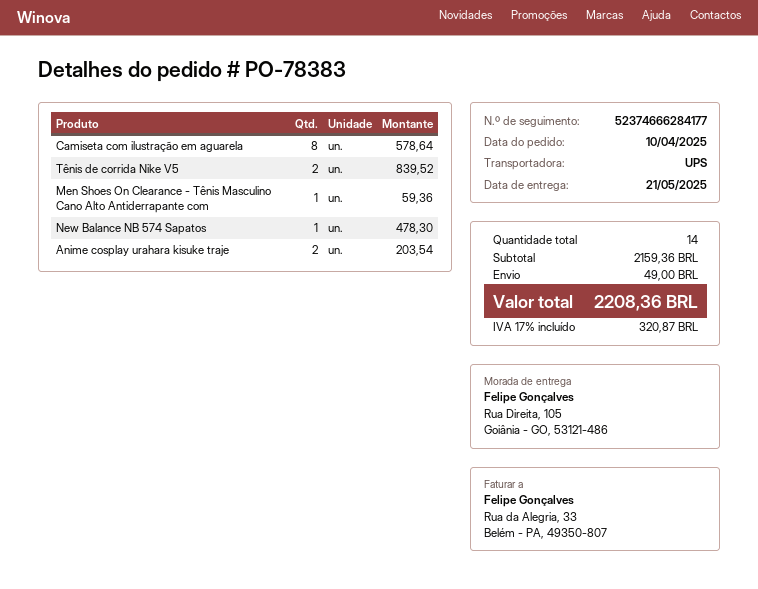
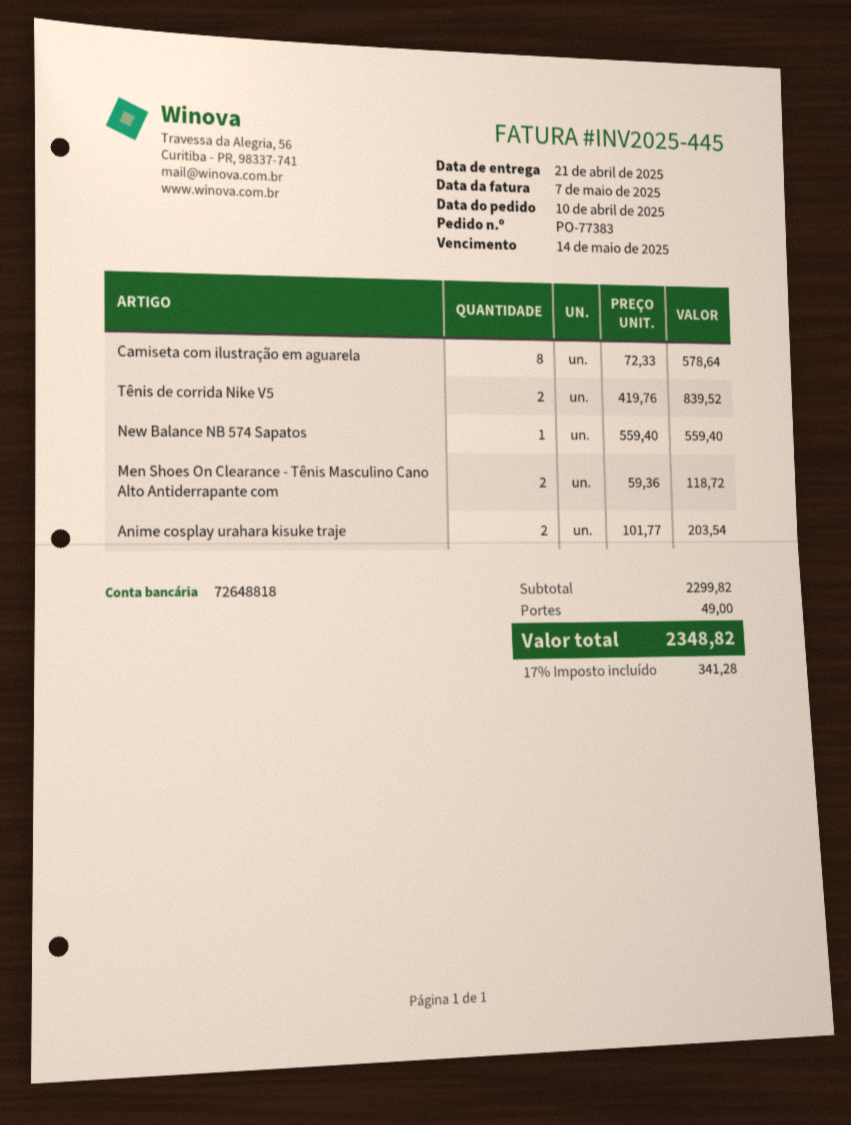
order number: PO-78383 -> PO-77383
delivery date: 2025-05-21 -> 2025-04-21
Men Shoes On Clearance - Tênis Masculino Cano Alto Antiderrapante com: 1 for 59.36 -> 2 for 118.72
New Balance NB 574 Sapatos: 1 for 478.30 -> 1 for 559.40
subtotal: 2159.36 -> 2299.82
tax: 17% = 320.87 -> 17% = 341.28
total: 2208.36 -> 2348.82

